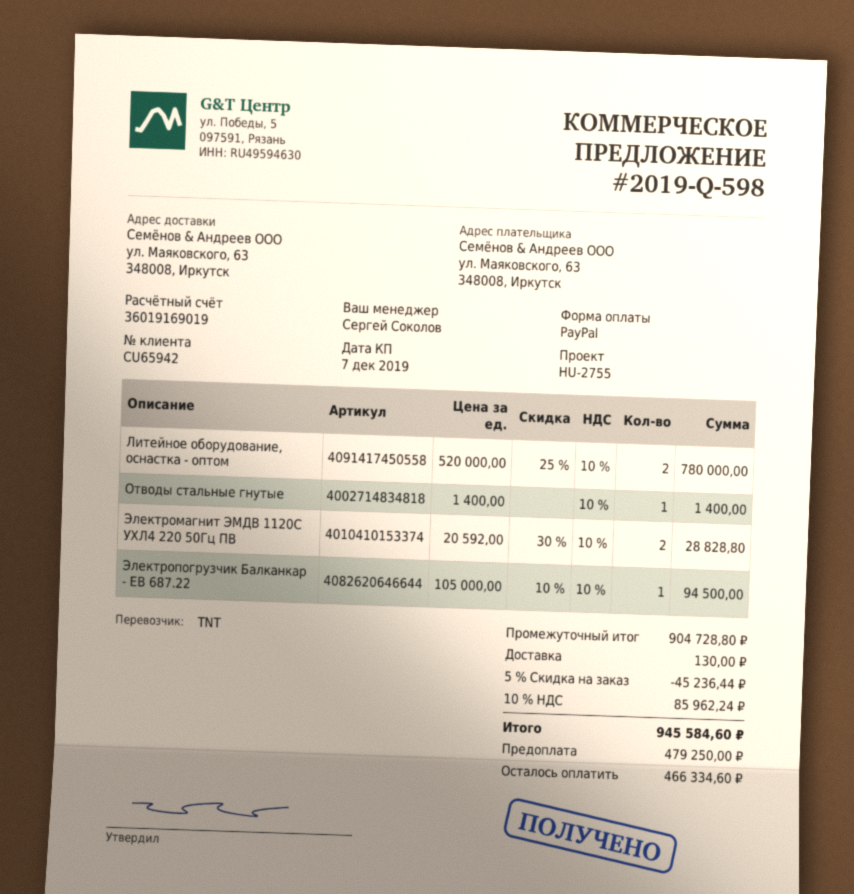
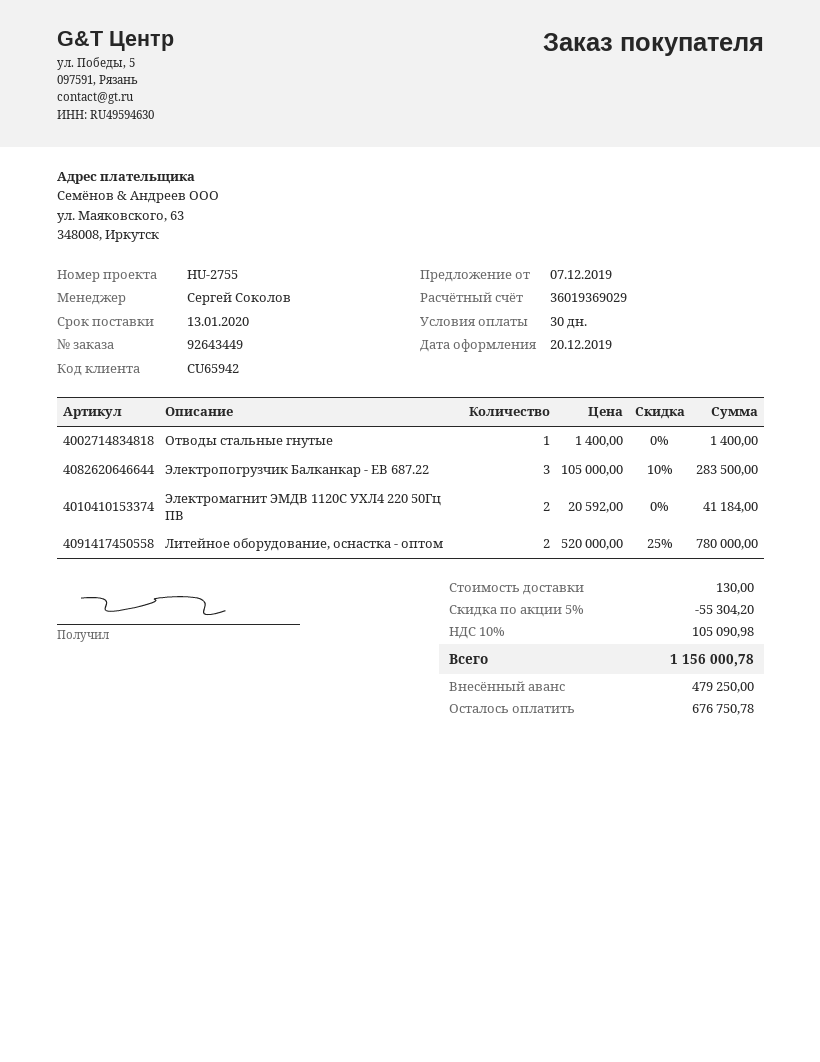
bank account: 36019169019 -> 36019369029
Электромагнит ЭМДВ 1120С УХЛ4 220 50Гц ПВ: 2 x 20592.00 - 30% = 28828.80 -> 2 x 20592.00 = 41184.00
Электропогрузчик Балканкар - ЕВ 687.22: 1 x 105000.00 - 10% = 94500.00 -> 3 x 105000.00 - 10% = 283500.00
discount: 5% = 45236.44 -> 5% = 55304.20
tax: 10% = 85962.24 -> 10% = 105090.98
total: 945584.60 -> 1156000.78
balance: 466334.60 -> 676750.78

